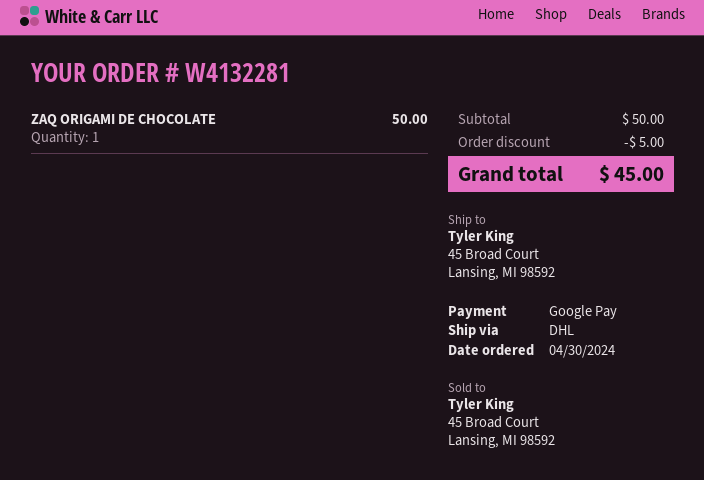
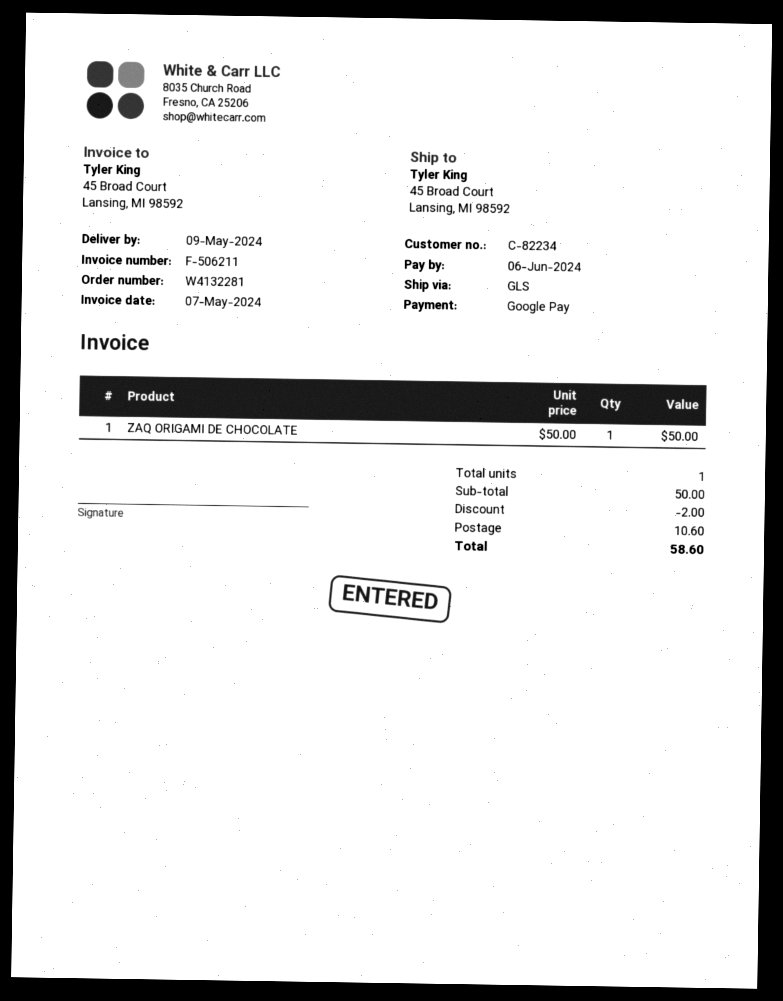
shipping method: DHL -> GLS
discount: 5.00 -> 2.00
shipping: none -> 10.60
total: 45.00 -> 58.60

